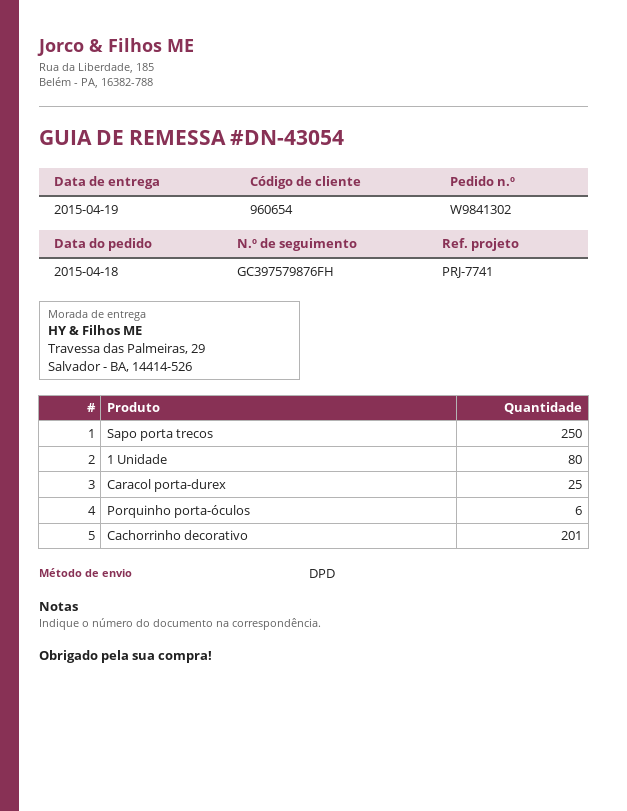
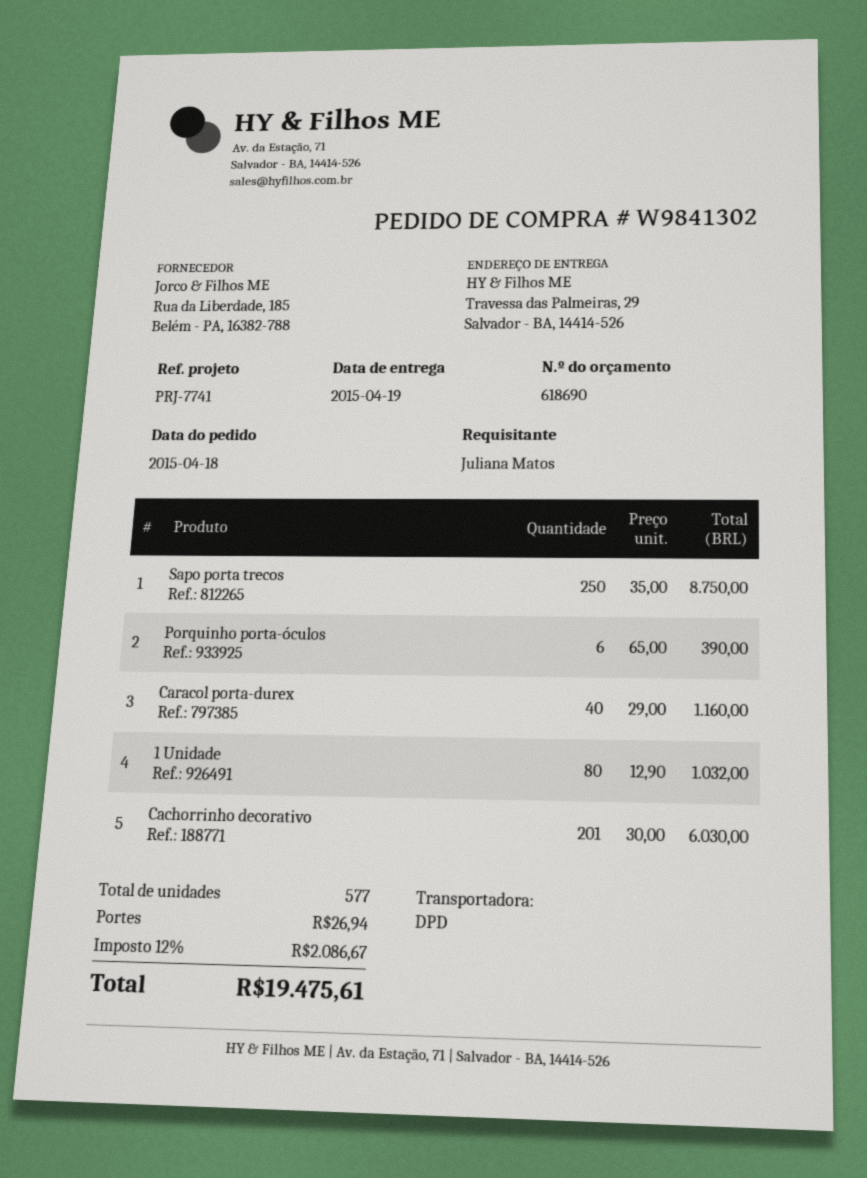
Caracol porta-durex: 25 -> 40

